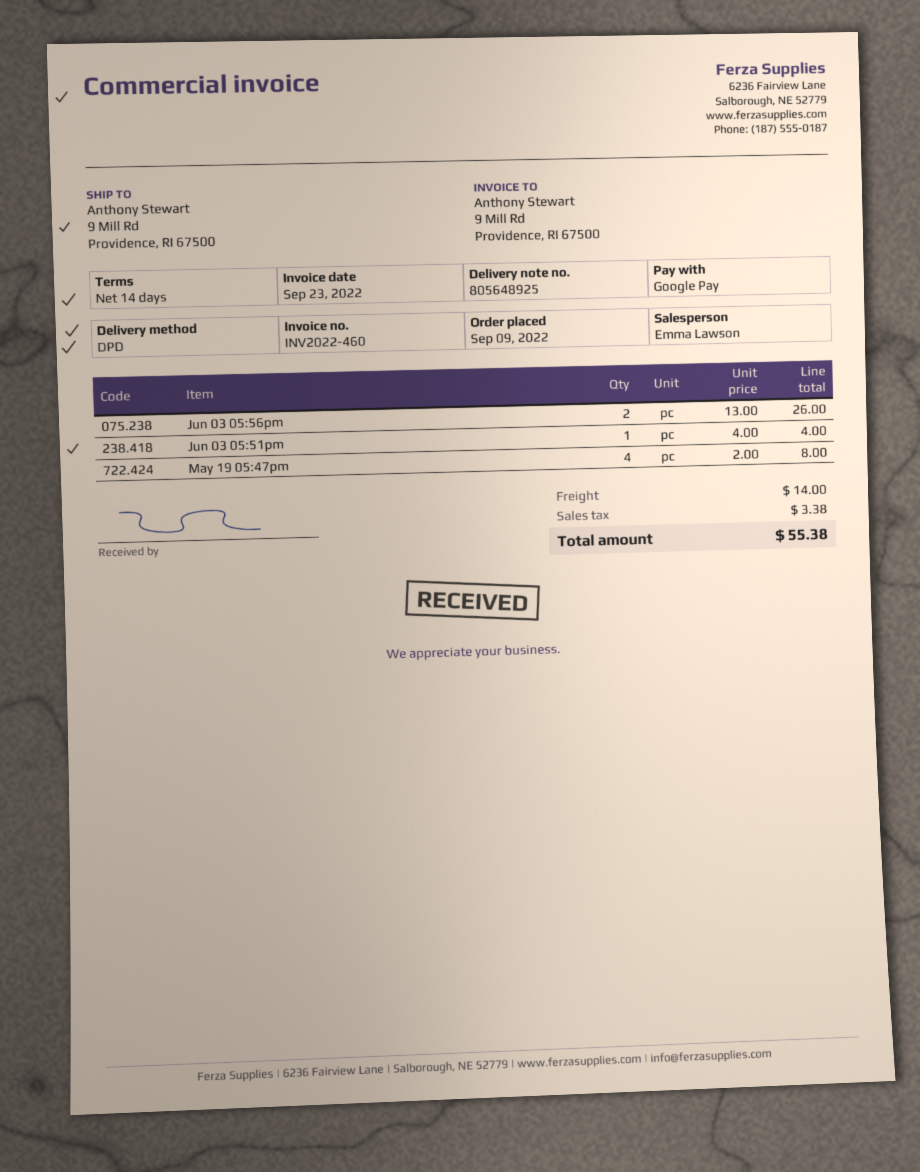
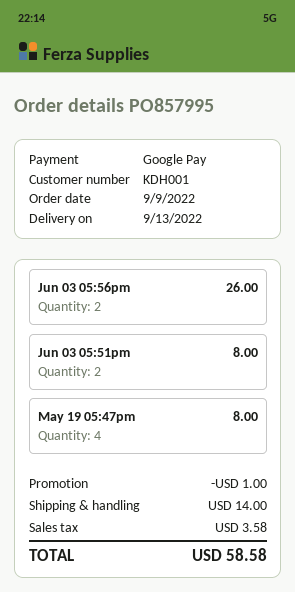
Jun 03 05:51pm: 1 for 4.00 -> 2 for 8.00
discount: none -> 1.00
tax: 3.38 -> 3.58
total: 55.38 -> 58.58

